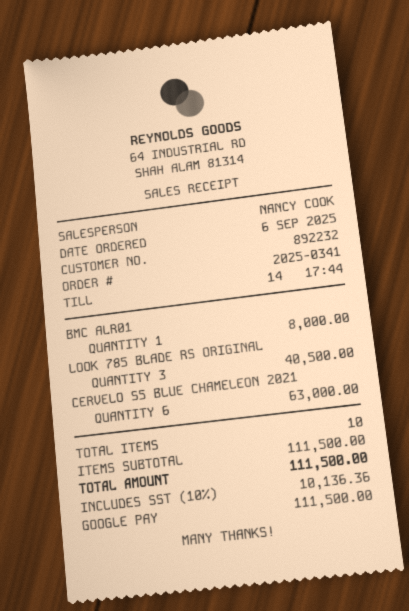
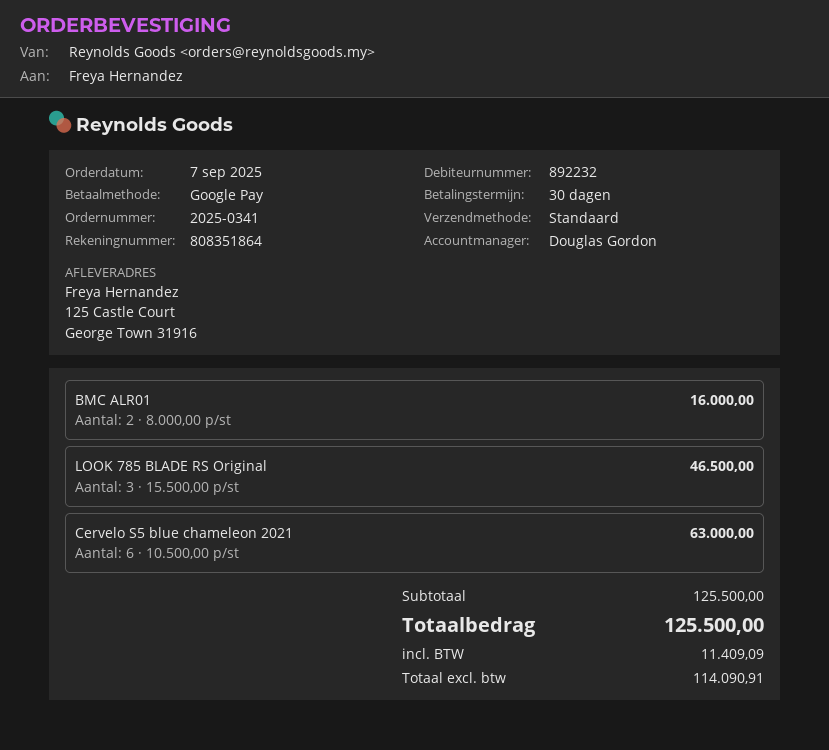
order date: 2025-09-06 -> 2025-09-07
sales rep: NANCY COOK -> Douglas Gordon
BMC ALR01: 1 for 8000.00 -> 2 for 16000.00
LOOK 785 BLADE RS ORIGINAL: 3 for 40500.00 -> 3 for 46500.00
subtotal: 111500.00 -> 125500.00
tax: 10136.36 -> 11409.09
total: 111500.00 -> 125500.00

